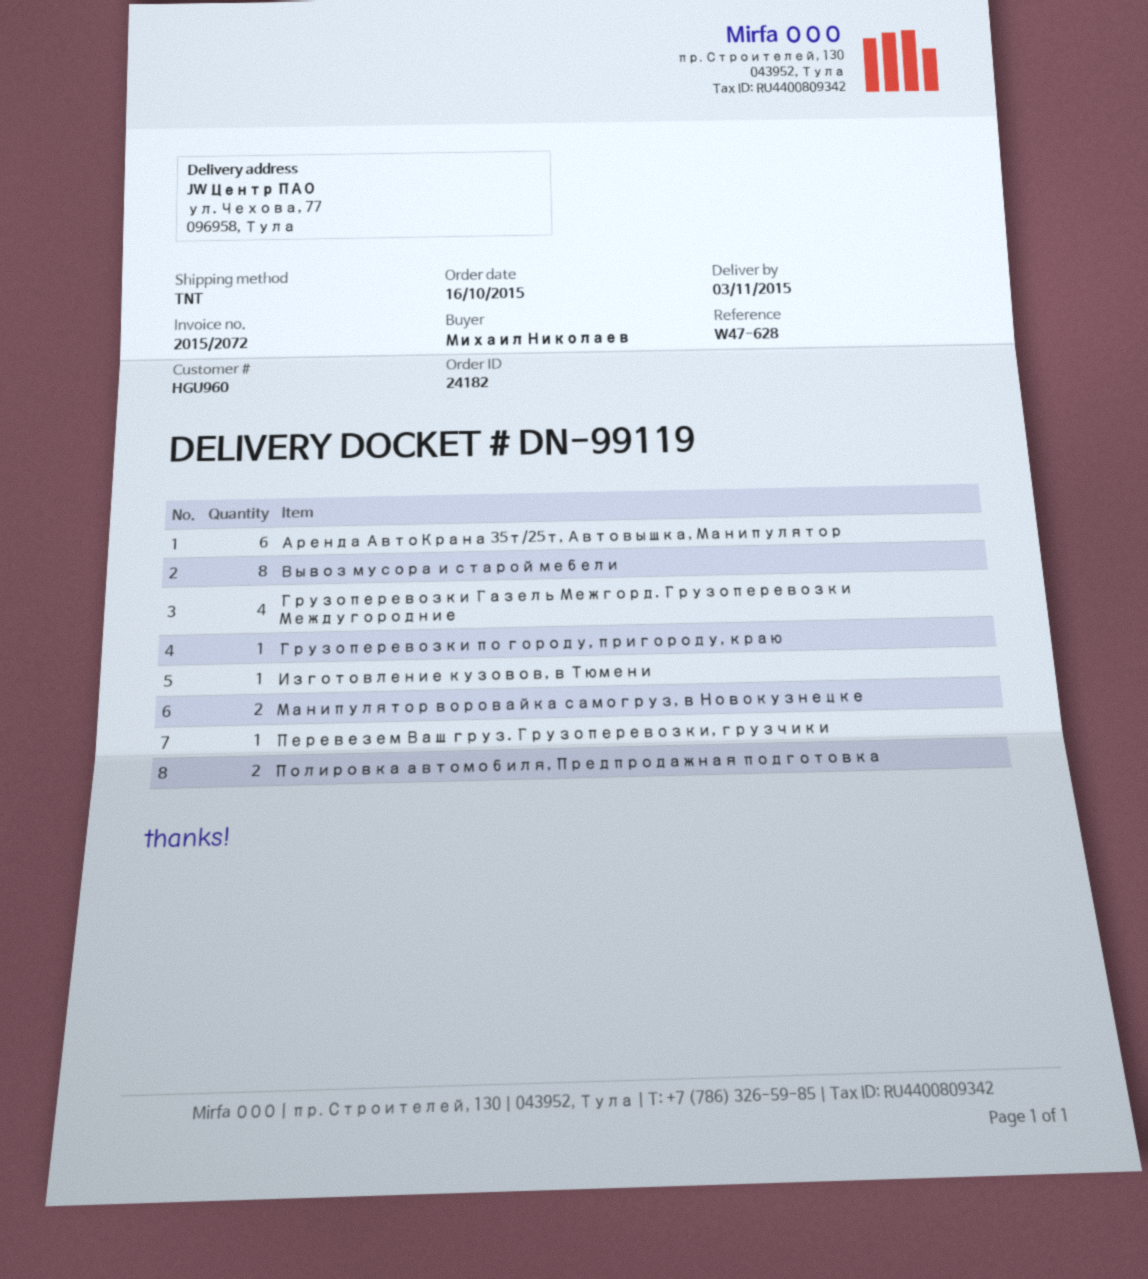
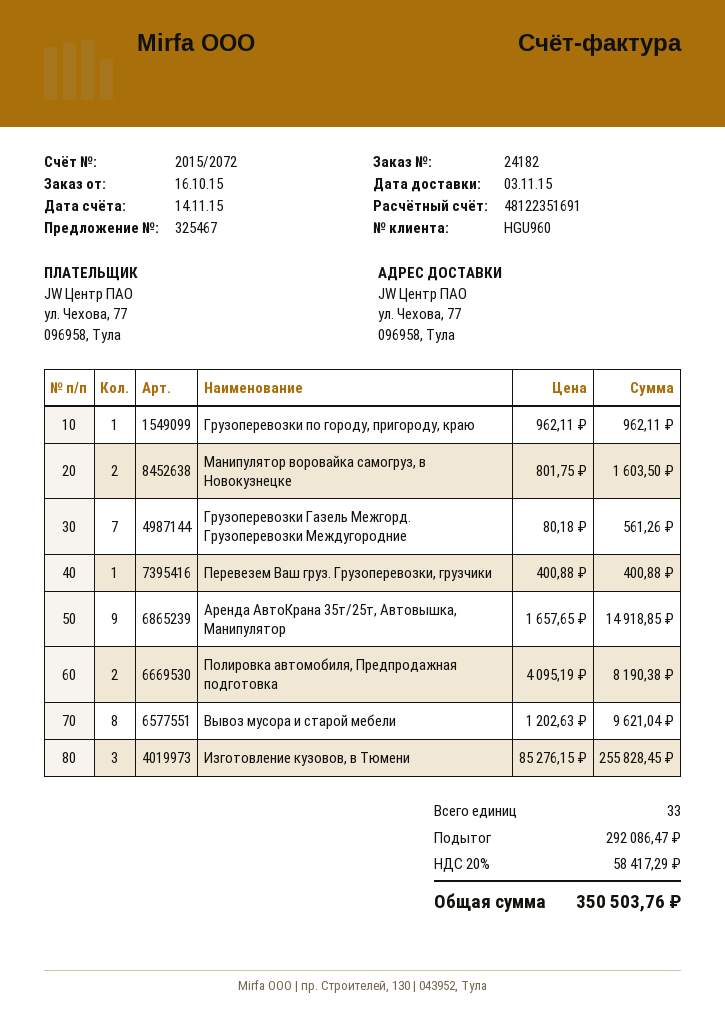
Аренда АвтоКрана 35т/25т, Автовышка, Манипулятор: 6 -> 9
Грузоперевозки Газель Межгорд. Грузоперевозки Междугородние: 4 -> 7
Изготовление кузовов, в Тюмени: 1 -> 3

